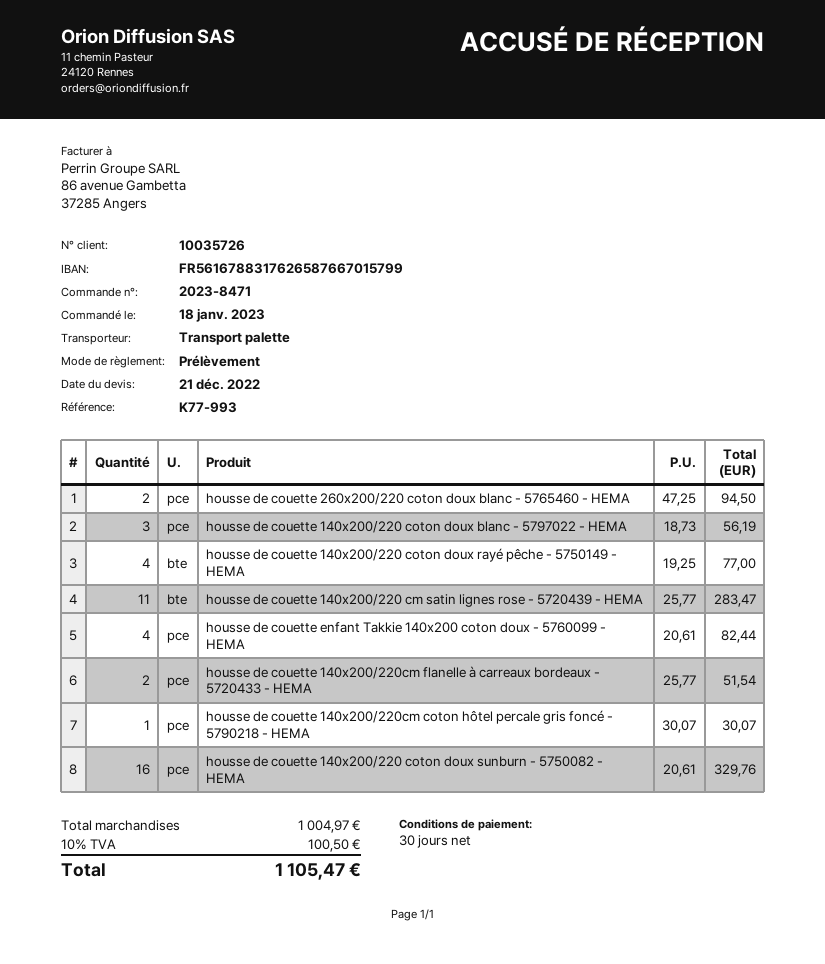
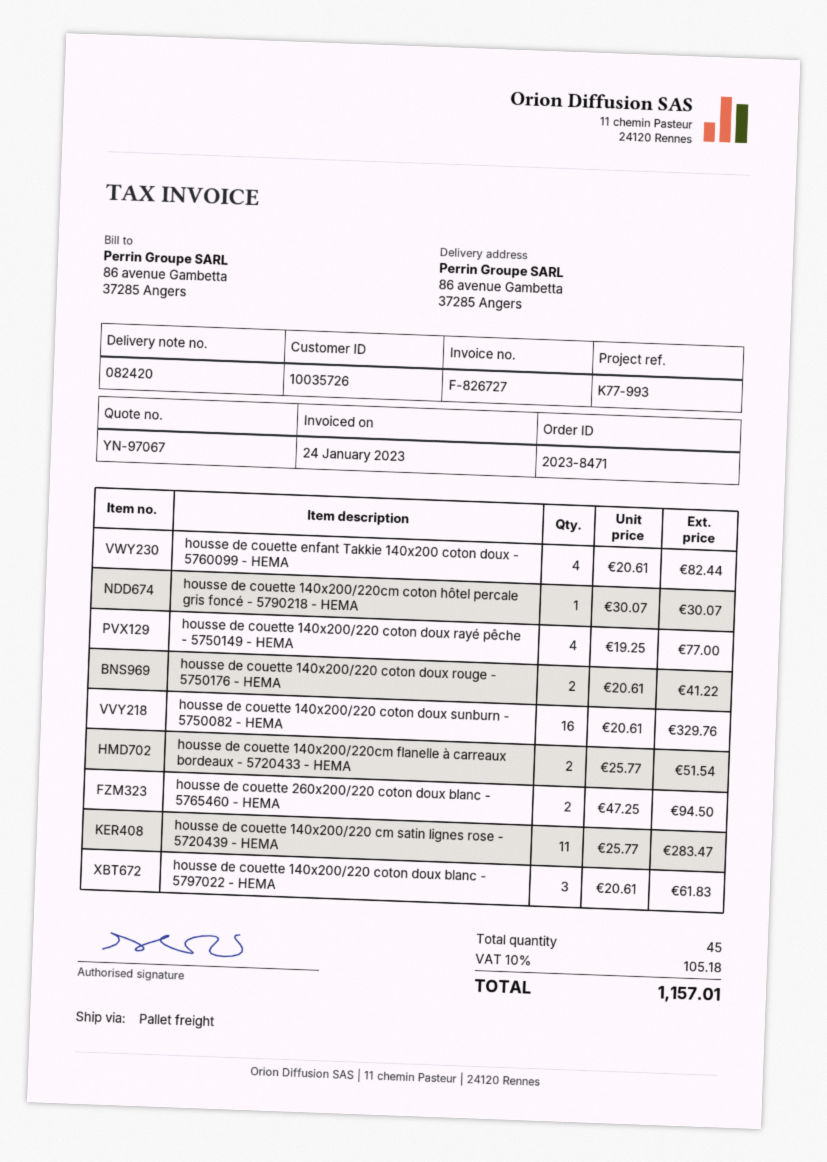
housse de couette 140x200/220 coton doux blanc - 5797022 - HEMA: 3 x 18.73 = 56.19 -> 3 x 20.61 = 61.83
housse de couette 140x200/220 coton doux rouge - 5750176 - HEMA: none -> 2 x 20.61 = 41.22
tax: 10% = 100.50 -> 10% = 105.18
total: 1105.47 -> 1157.01

